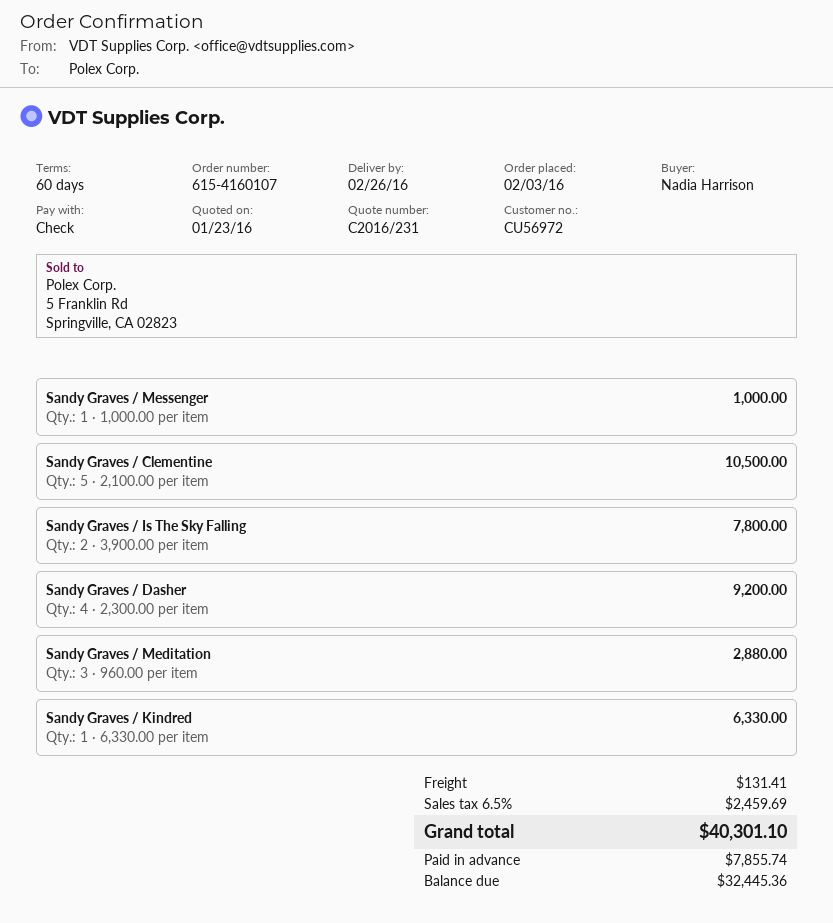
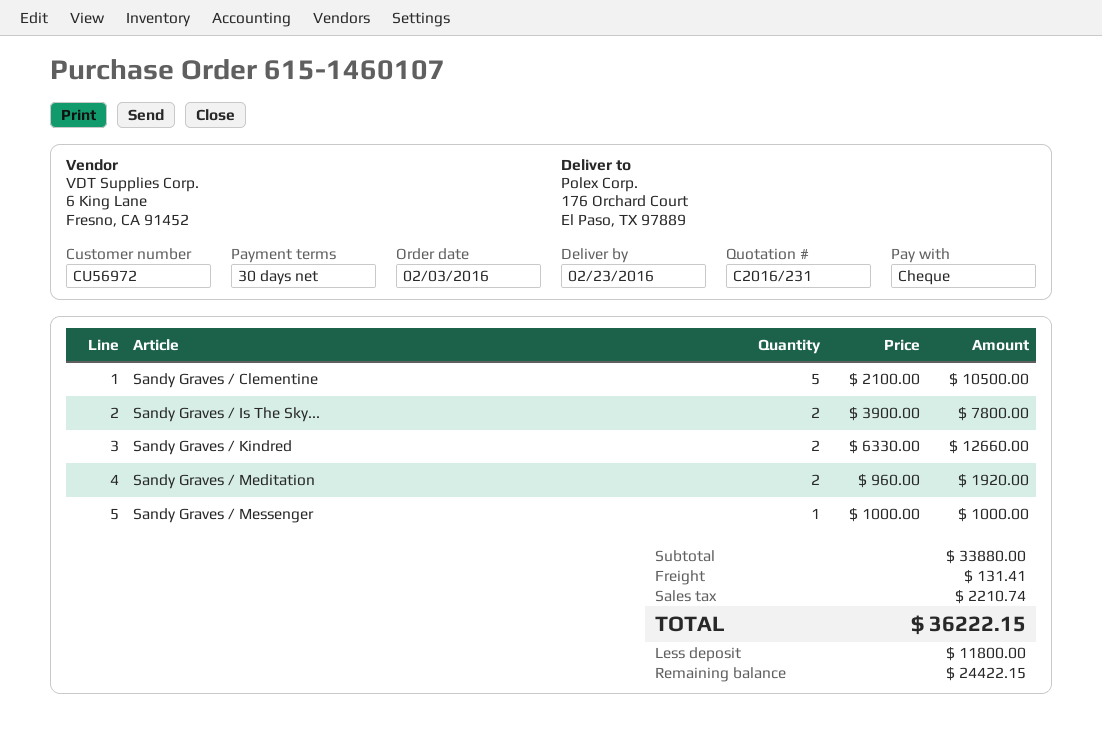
order number: 615-4160107 -> 615-1460107
delivery date: 2016-02-26 -> 2016-02-23
payment terms: 60 days -> 30 days
Sandy Graves / Dasher: 4 x 2300.00 = 9200.00 -> none
Sandy Graves / Meditation: 3 x 960.00 = 2880.00 -> 2 x 960.00 = 1920.00
Sandy Graves / Kindred: 1 x 6330.00 = 6330.00 -> 2 x 6330.00 = 12660.00
tax: 2459.69 -> 2210.74
total: 40301.10 -> 36222.15
deposit: 7855.74 -> 11800.00
balance: 32445.36 -> 24422.15

